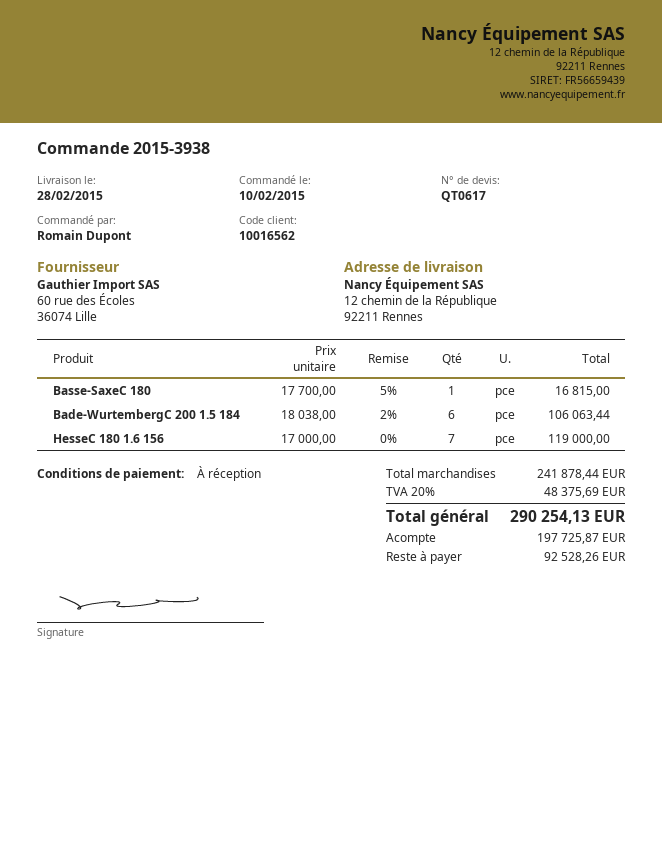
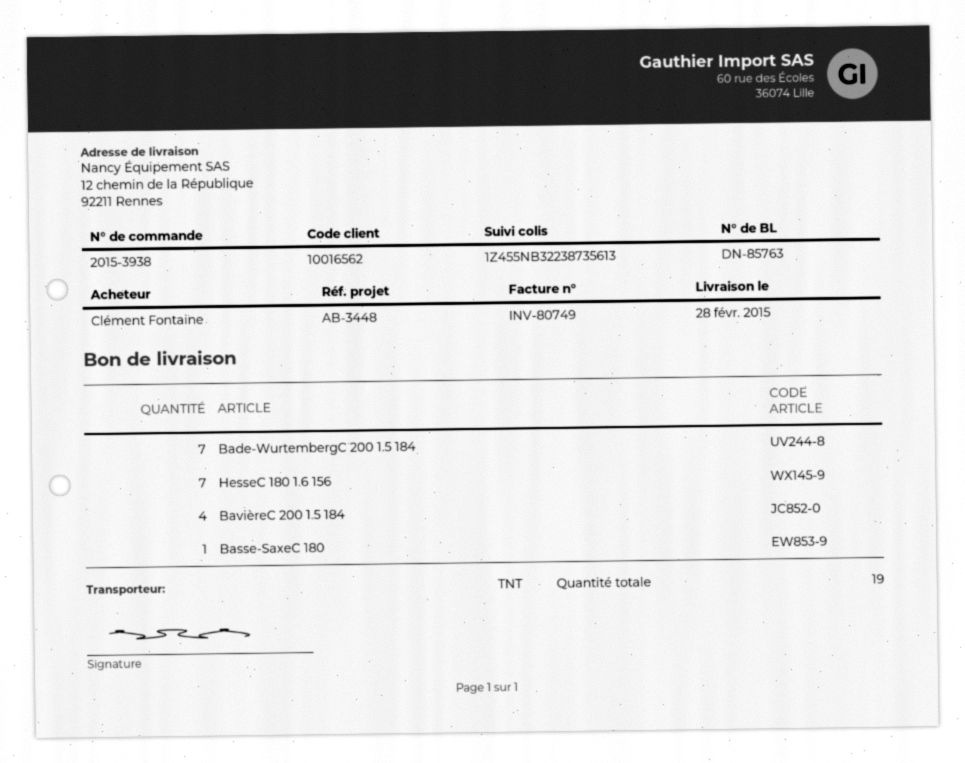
ordered by: Romain Dupont -> Clément Fontaine
Bade-WurtembergC 200 1.5 184: 6 -> 7
BavièreC 200 1.5 184: none -> 4

